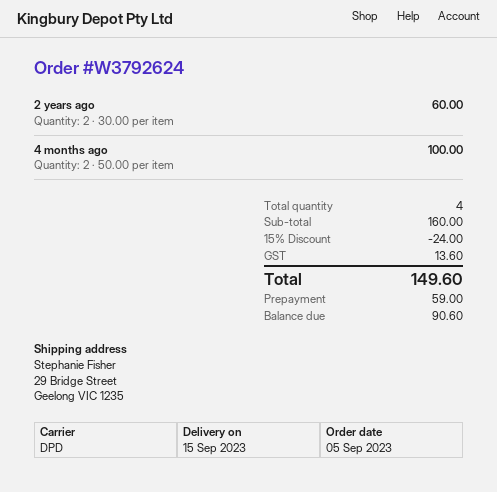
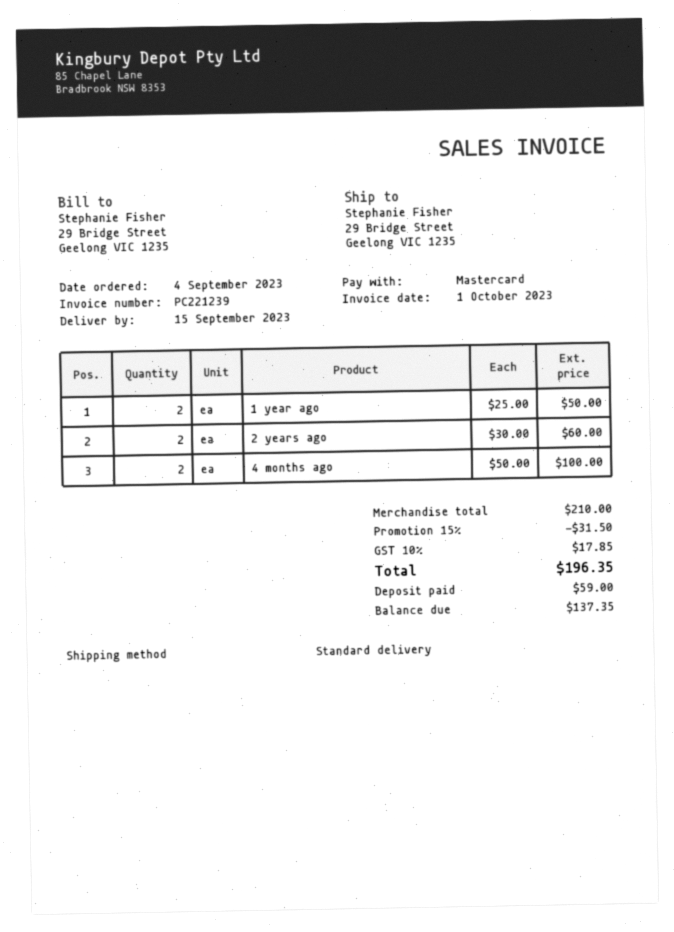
order date: 2023-09-05 -> 2023-09-04
shipping method: DPD -> standard
1 year ago: none -> 2 x 25.00 = 50.00
subtotal: 160.00 -> 210.00
discount: 15% = 24.00 -> 15% = 31.50
tax: 13.60 -> 17.85
total: 149.60 -> 196.35
balance: 90.60 -> 137.35

